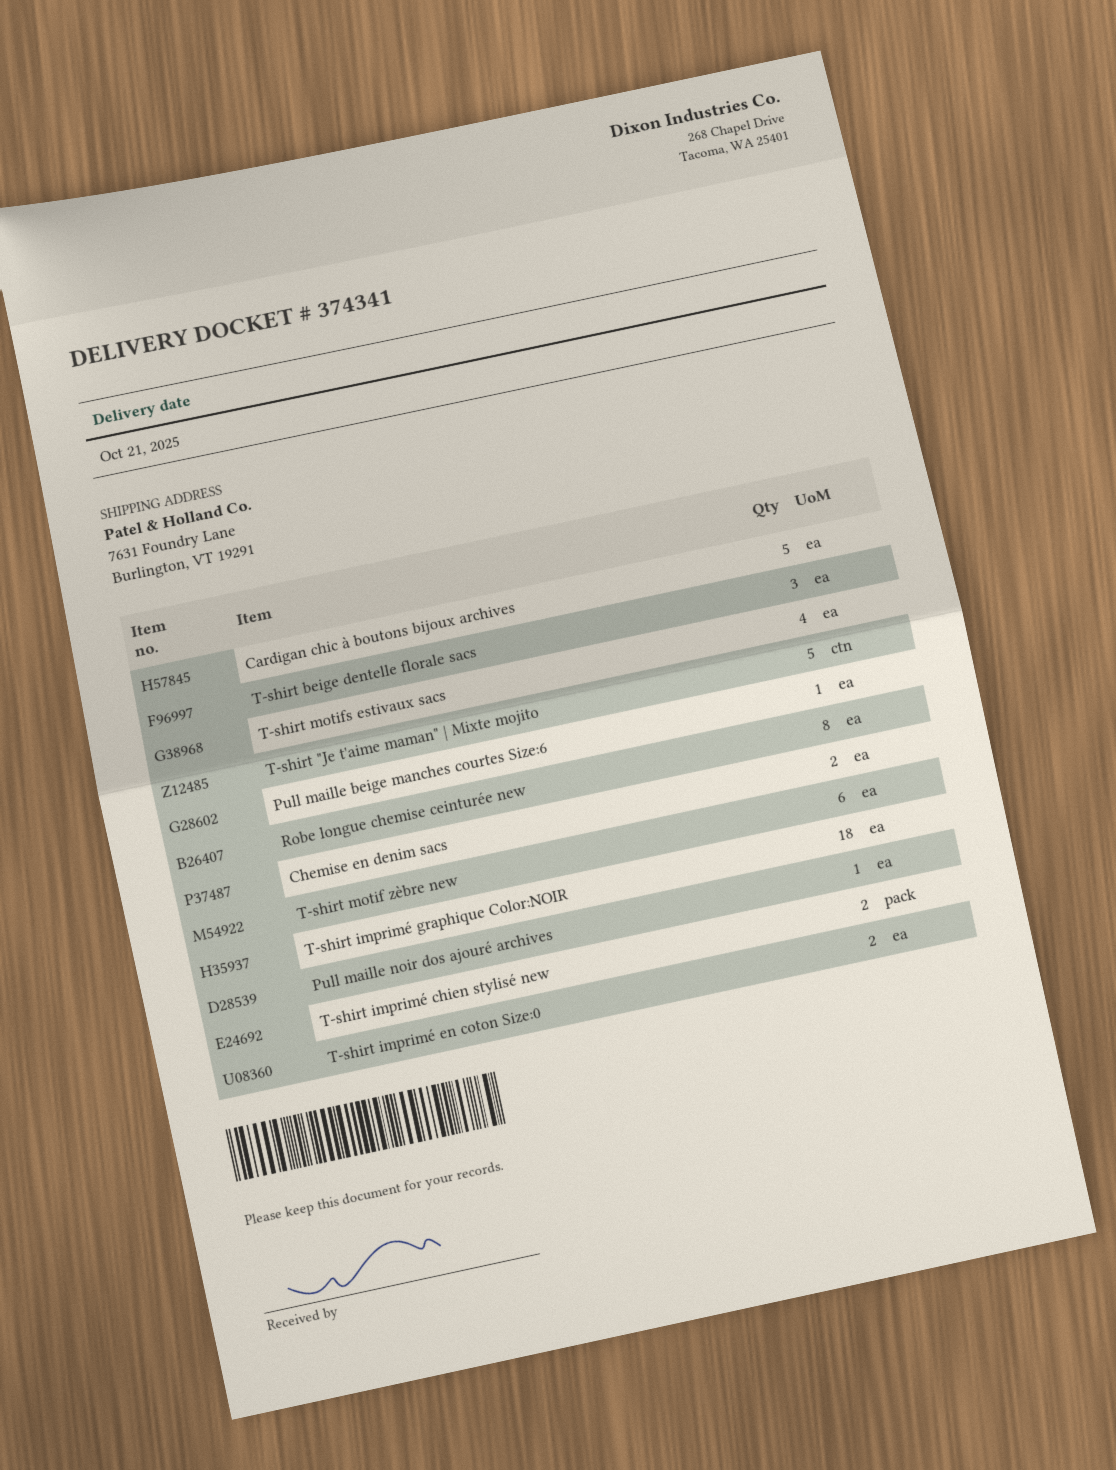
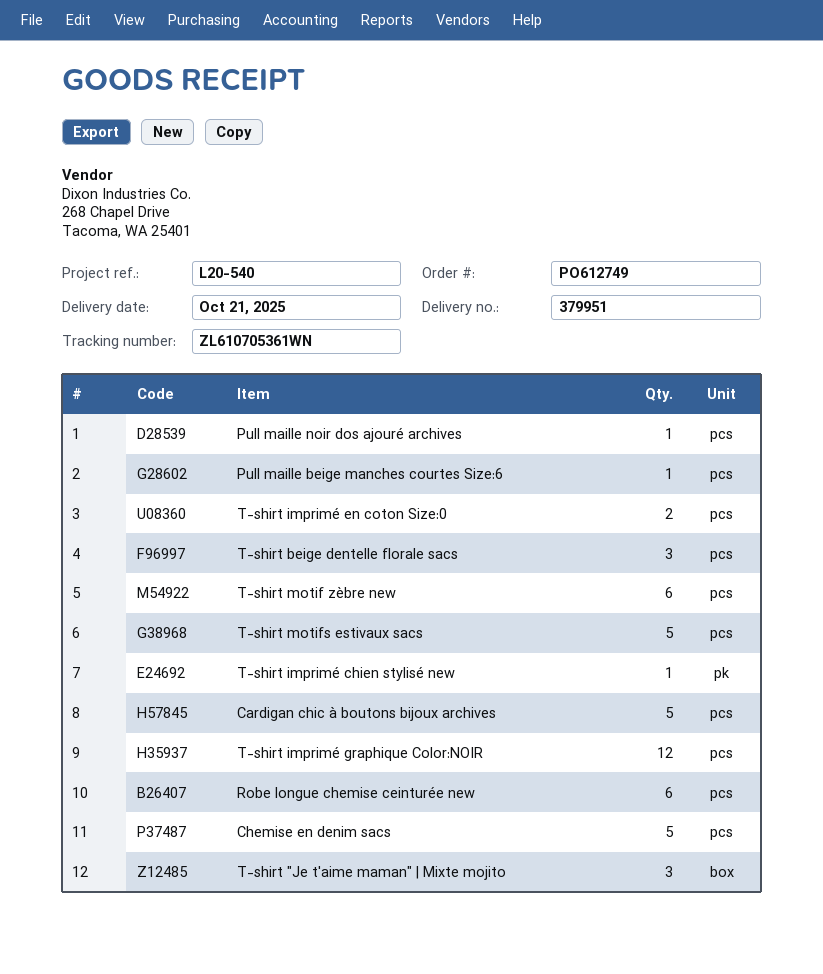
delivery note number: 374341 -> 379951
T-shirt motifs estivaux sacs: 4 -> 5
T-shirt "Je t'aime maman" | Mixte mojito: 5 -> 3
Robe longue chemise ceinturée new: 8 -> 6
Chemise en denim sacs: 2 -> 5
T-shirt imprimé graphique Color:NOIR: 18 -> 12
T-shirt imprimé chien stylisé new: 2 -> 1

